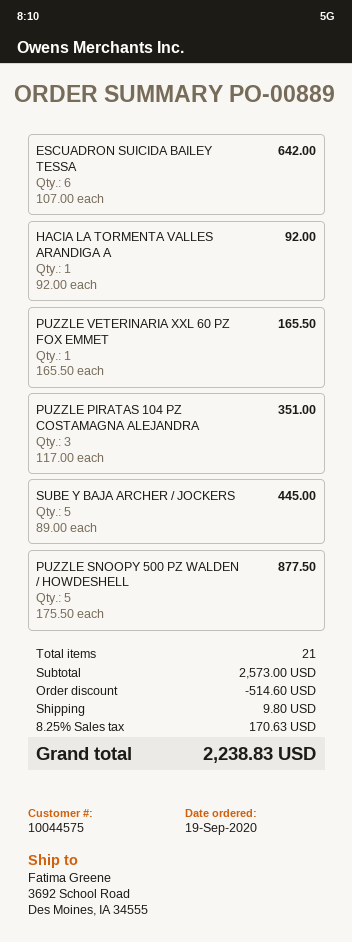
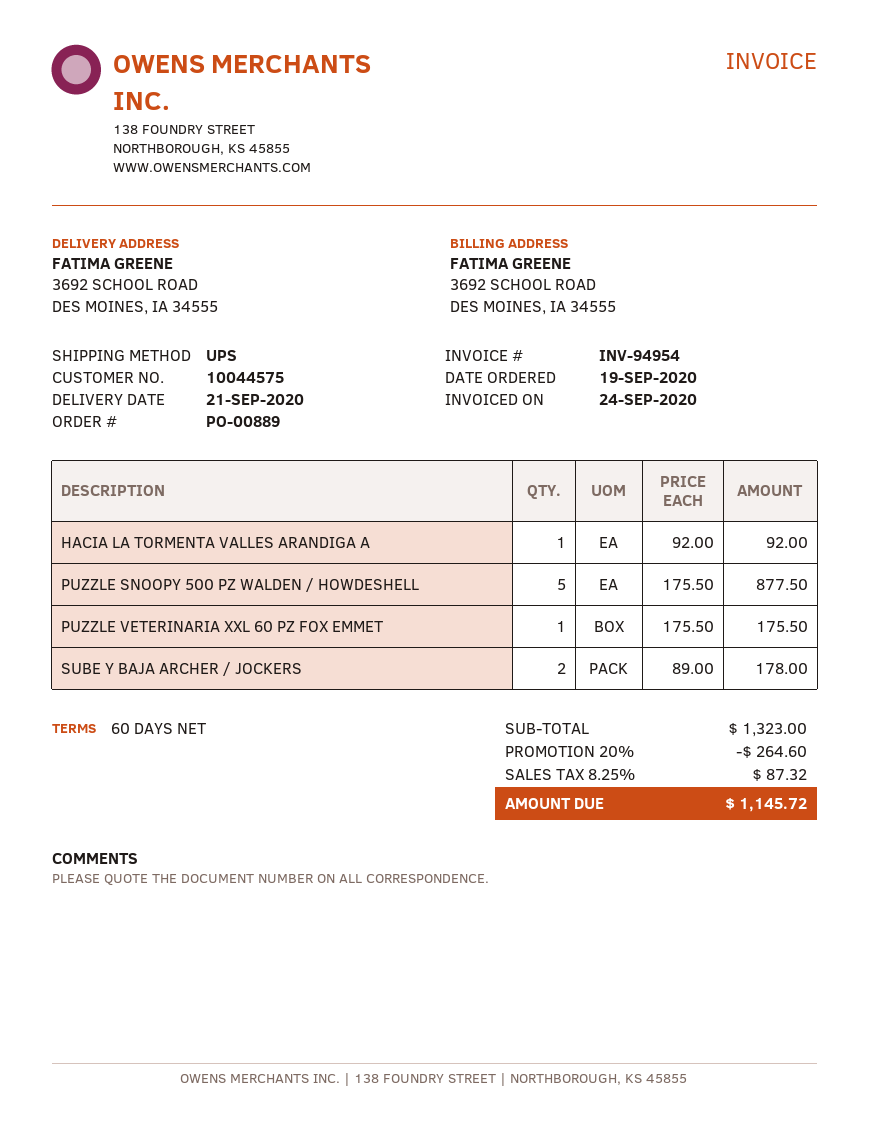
ESCUADRON SUICIDA BAILEY TESSA: 6 x 107.00 = 642.00 -> none
PUZZLE VETERINARIA XXL 60 PZ FOX EMMET: 1 x 165.50 = 165.50 -> 1 x 175.50 = 175.50
PUZZLE PIRATAS 104 PZ COSTAMAGNA ALEJANDRA: 3 x 117.00 = 351.00 -> none
SUBE Y BAJA ARCHER / JOCKERS: 5 x 89.00 = 445.00 -> 2 x 89.00 = 178.00
subtotal: 2573.00 -> 1323.00
discount: 514.60 -> 264.60
shipping: 9.80 -> none
tax: 8.25% = 170.63 -> 8.25% = 87.32
total: 2238.83 -> 1145.72

